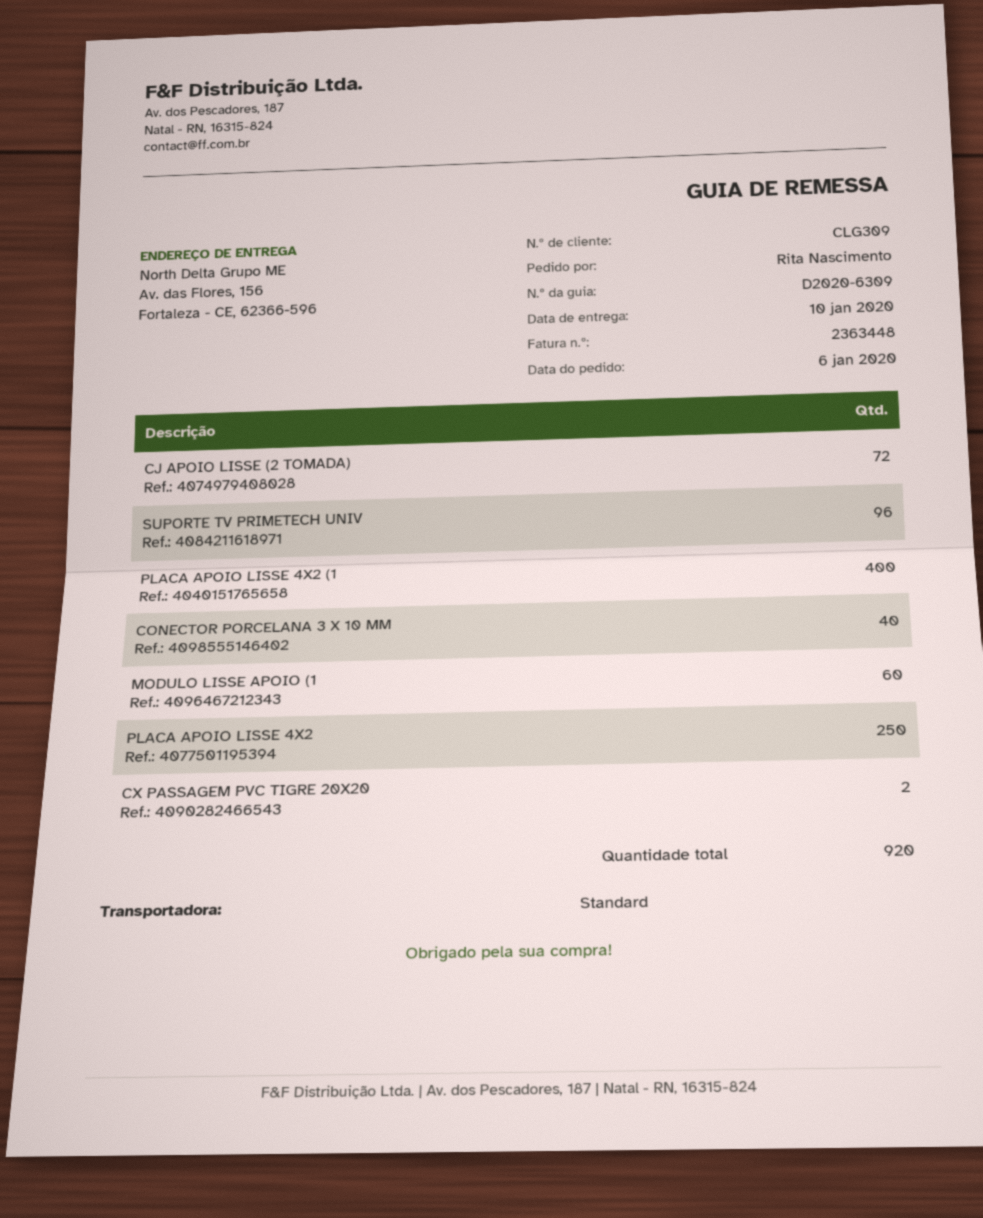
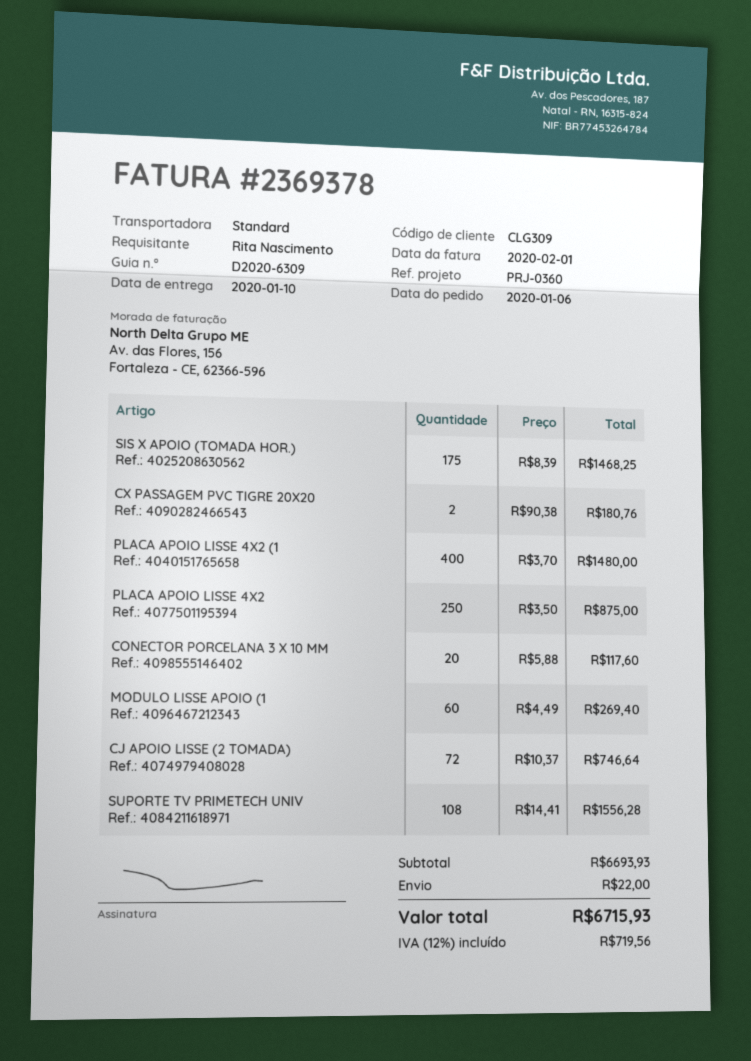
invoice number: 2363448 -> 2369378
SUPORTE TV PRIMETECH UNIV: 96 -> 108
CONECTOR PORCELANA 3 X 10 MM: 40 -> 20
SIS X APOIO (TOMADA HOR.): none -> 175

